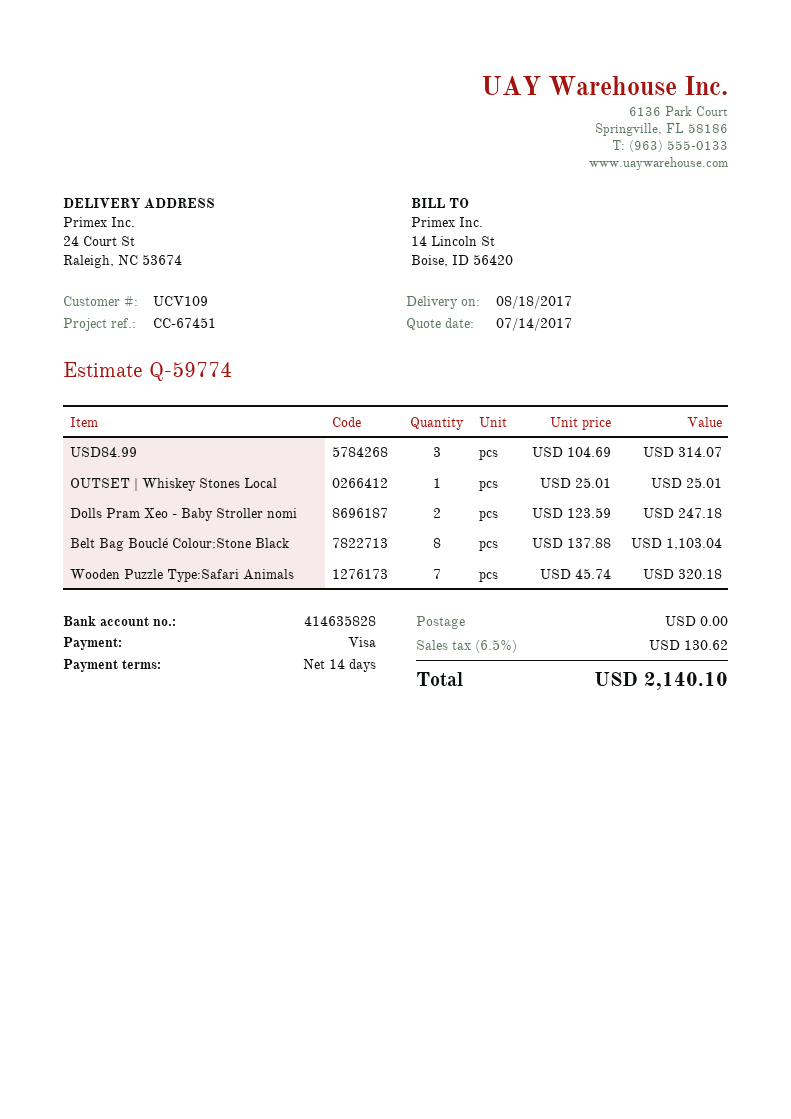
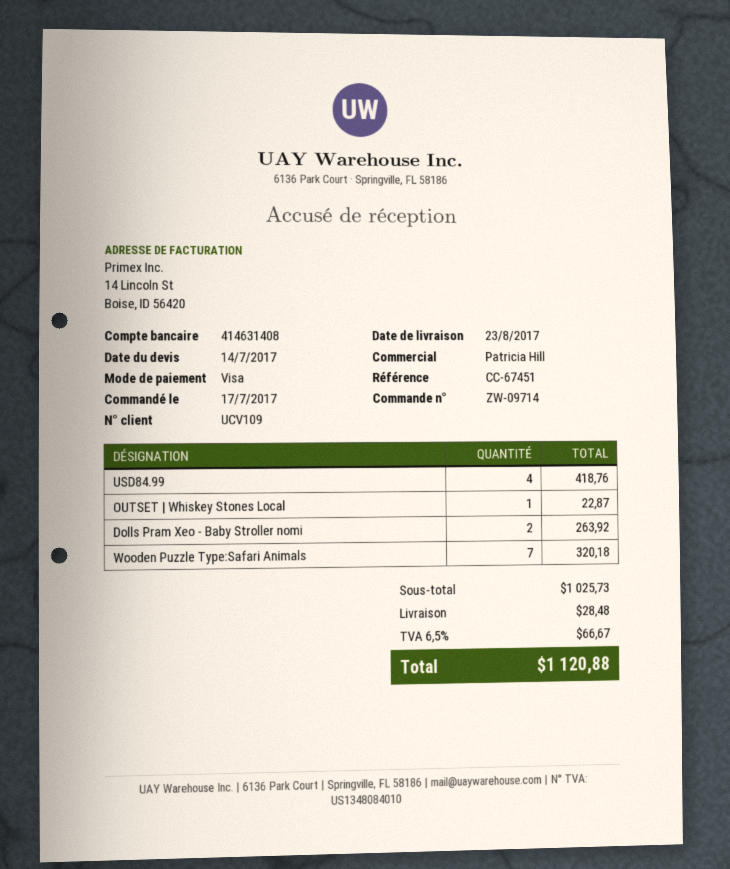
delivery date: 2017-08-18 -> 2017-08-23
bank account: 414635828 -> 414631408
USD84.99: 3 for 314.07 -> 4 for 418.76
OUTSET | Whiskey Stones Local: 1 for 25.01 -> 1 for 22.87
Dolls Pram Xeo - Baby Stroller nomi: 2 for 247.18 -> 2 for 263.92
Belt Bag Bouclé Colour:Stone Black: 8 for 1103.04 -> none
shipping: 0.00 -> 28.48
tax: 6.5% = 130.62 -> 6.5% = 66.67
total: 2140.10 -> 1120.88

